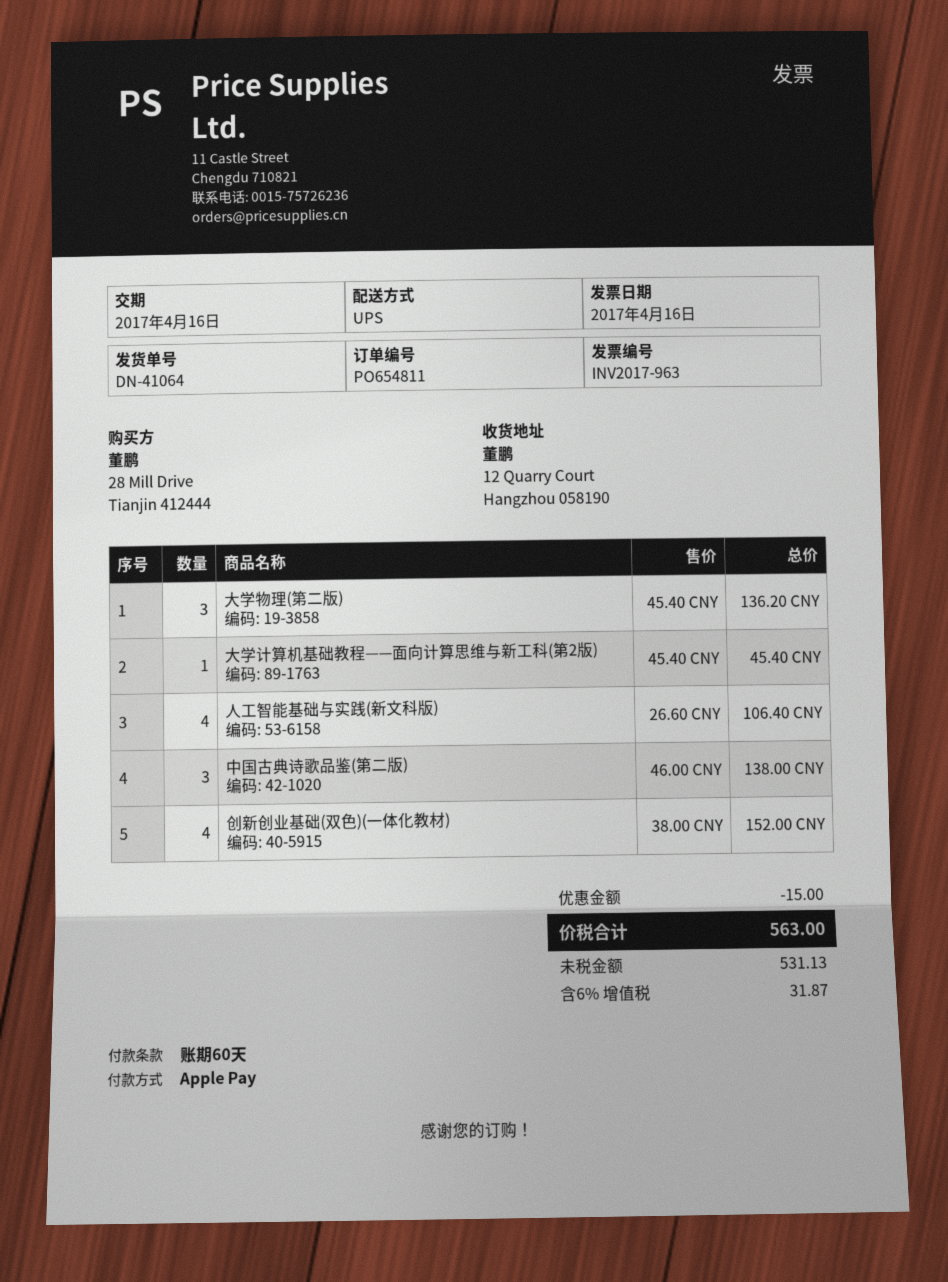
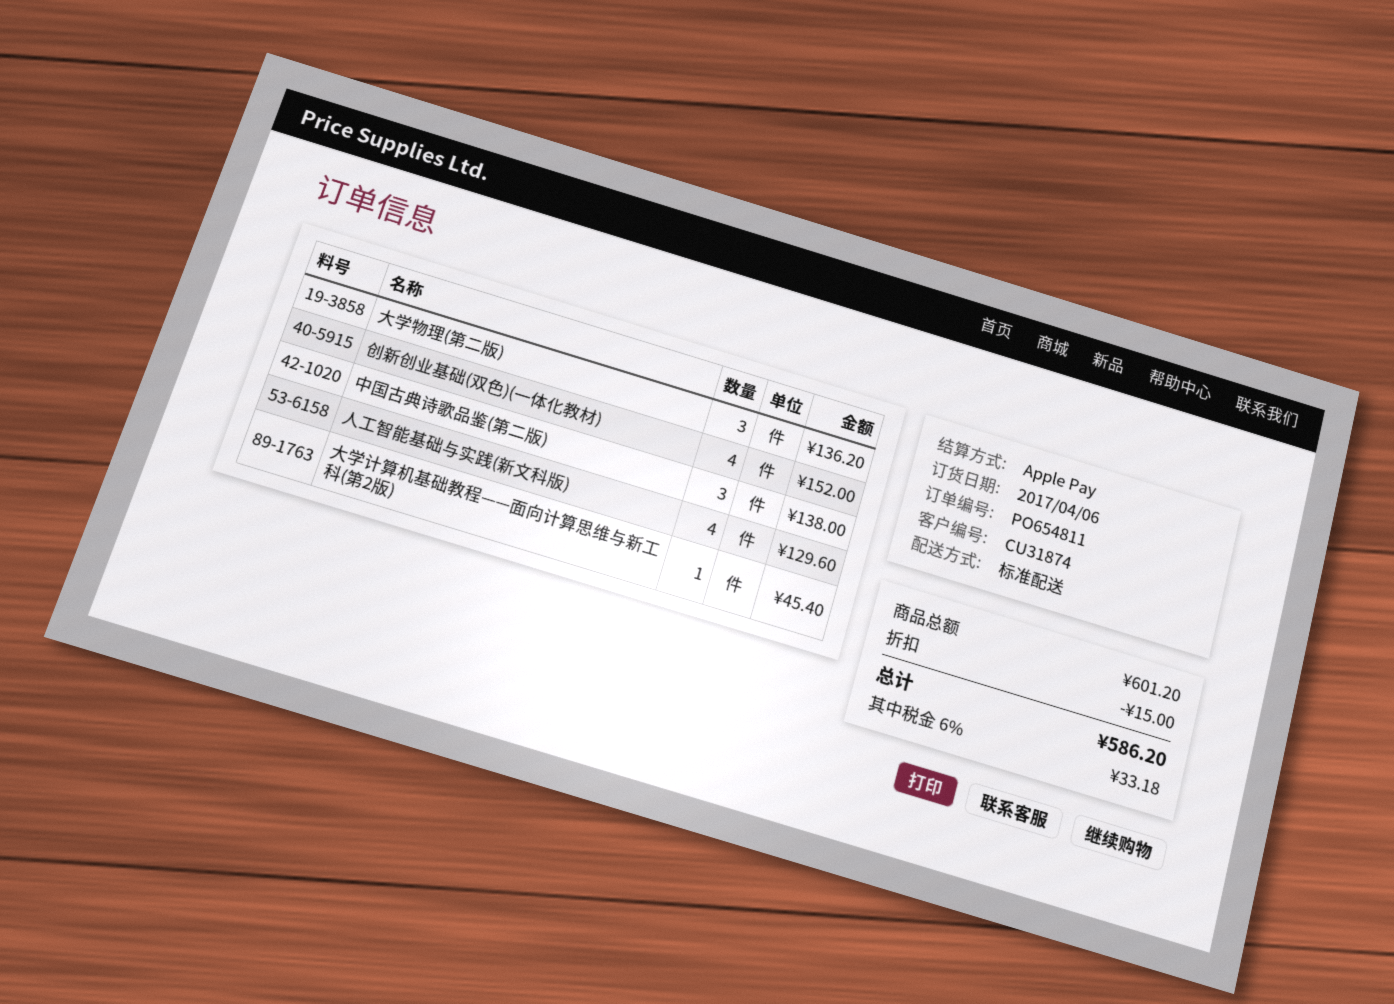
shipping method: UPS -> standard
人工智能基础与实践(新文科版): 4 for 106.40 -> 4 for 129.60
tax: 6% = 31.87 -> 6% = 33.18
total: 563.00 -> 586.20

